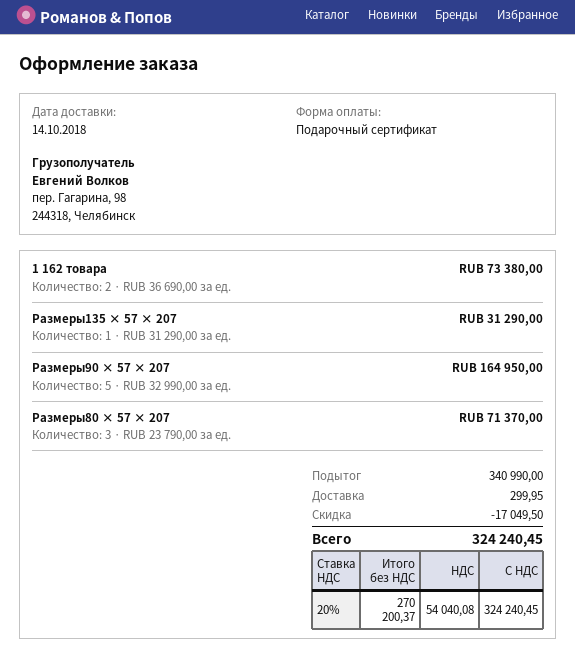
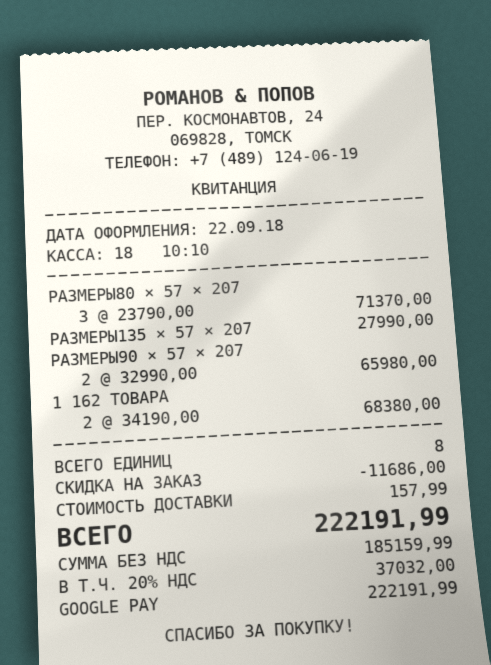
payment method: gift card -> Google Pay
1 162 товара: 2 x 36690.00 = 73380.00 -> 2 x 34190.00 = 68380.00
Размеры135 × 57 × 207: 1 x 31290.00 = 31290.00 -> 1 x 27990.00 = 27990.00
Размеры90 × 57 × 207: 5 x 32990.00 = 164950.00 -> 2 x 32990.00 = 65980.00
discount: 17049.50 -> 11686.00
shipping: 299.95 -> 157.99
net: 270200.37 -> 185159.99
tax: 20% = 54040.08 -> 20% = 37032.00
total: 324240.45 -> 222191.99

